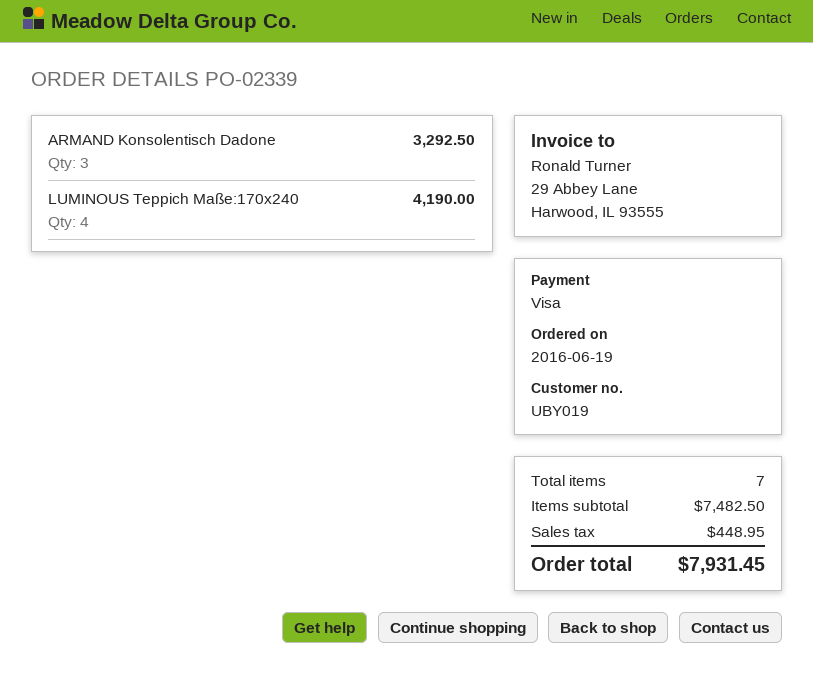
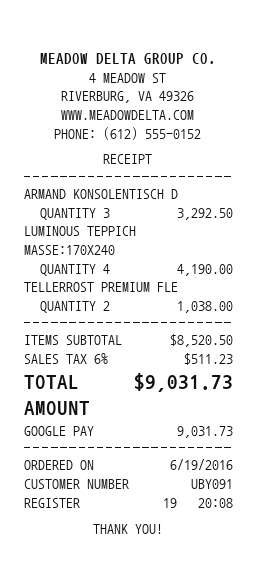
customer number: UBY019 -> UBY091
payment method: Visa -> Google Pay
TELLERROST PREMIUM FLE: none -> 2 for 1038.00
subtotal: 7482.50 -> 8520.50
tax: 448.95 -> 511.23
total: 7931.45 -> 9031.73

